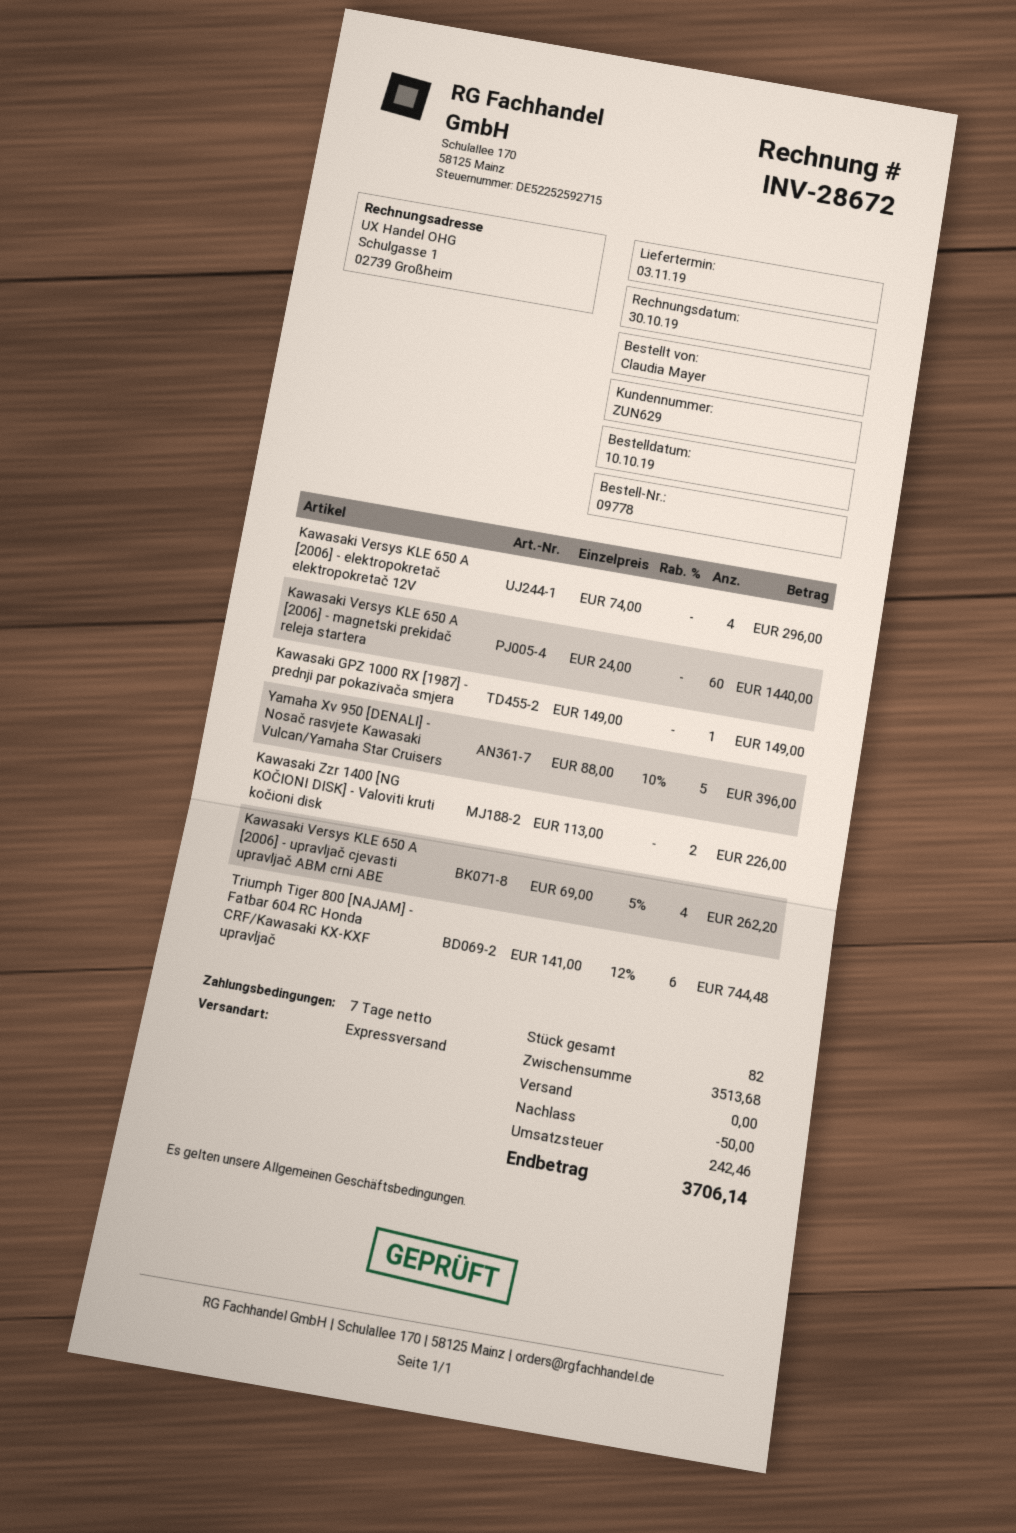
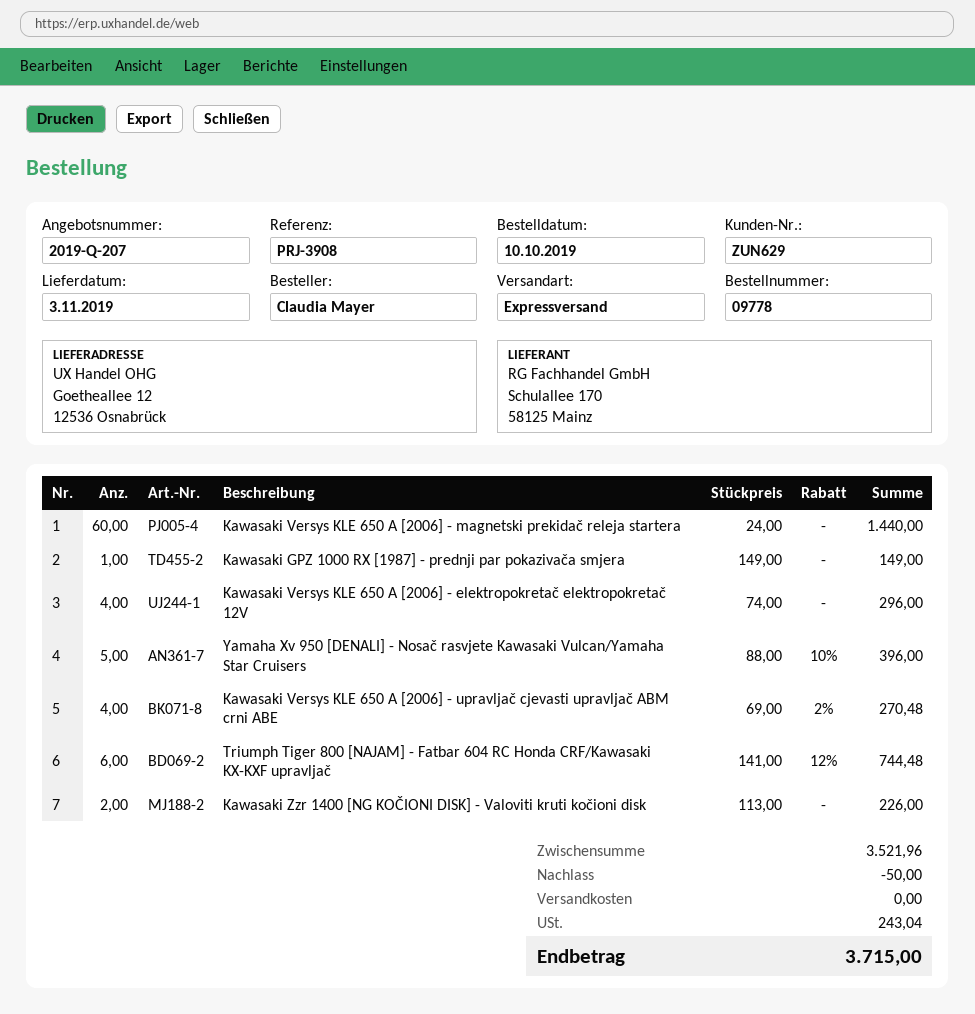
Kawasaki Versys KLE 650 A [2006] - upravljač cjevasti upravljač ABM crni ABE: 4 x 69.00 - 5% = 262.20 -> 4 x 69.00 - 2% = 270.48
subtotal: 3513.68 -> 3521.96
tax: 242.46 -> 243.04
total: 3706.14 -> 3715.00

